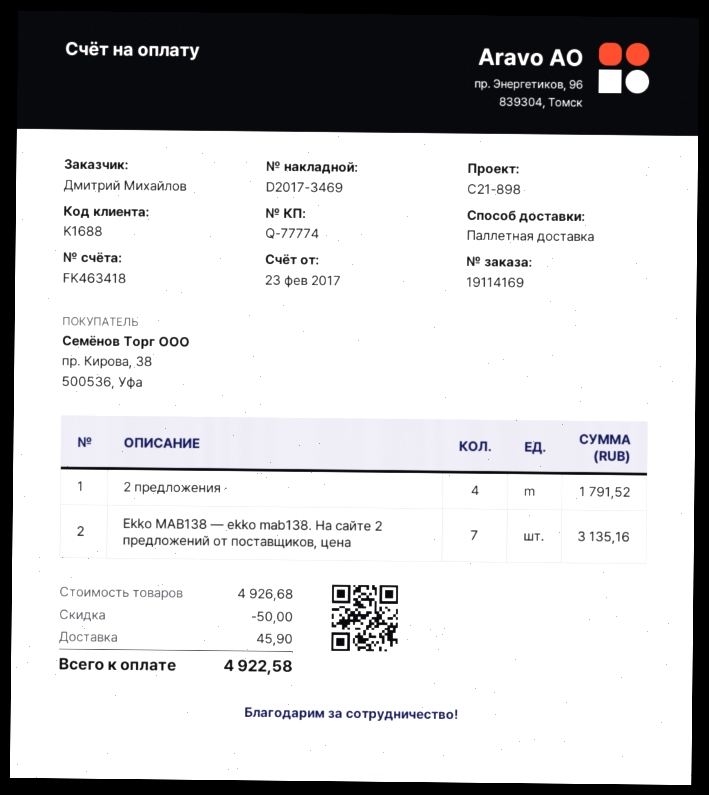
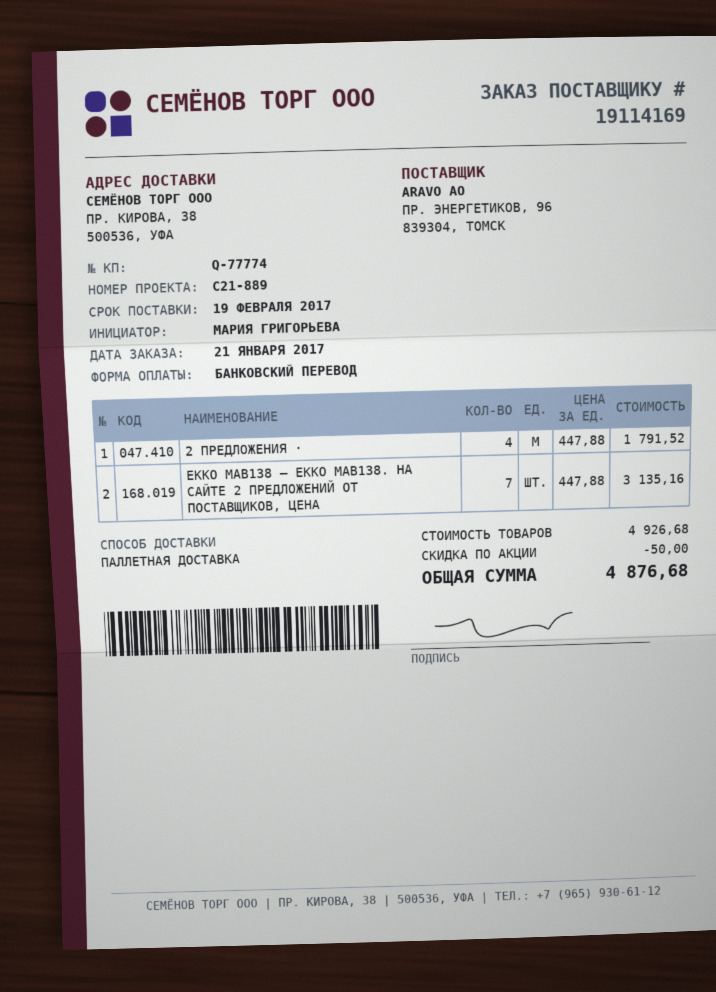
reference: C21-898 -> C21-889
ordered by: Дмитрий Михайлов -> МАРИЯ ГРИГОРЬЕВА
shipping: 45.90 -> none
total: 4922.58 -> 4876.68

